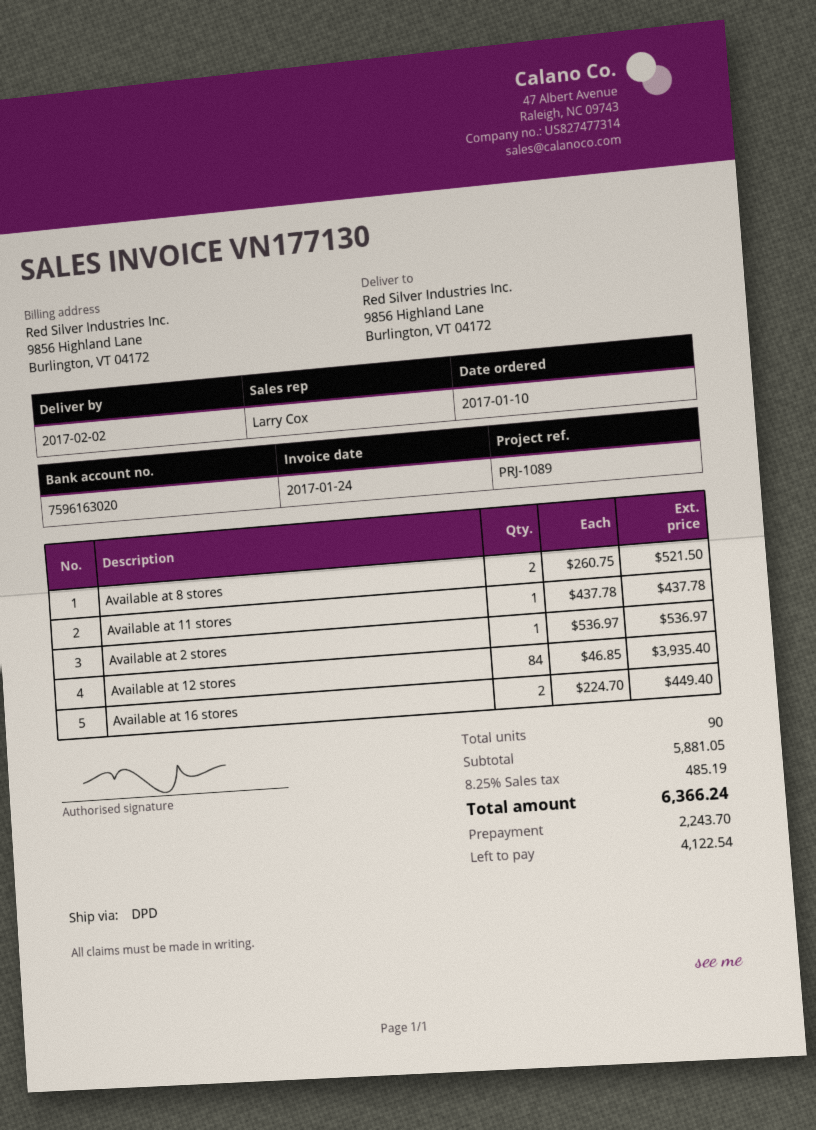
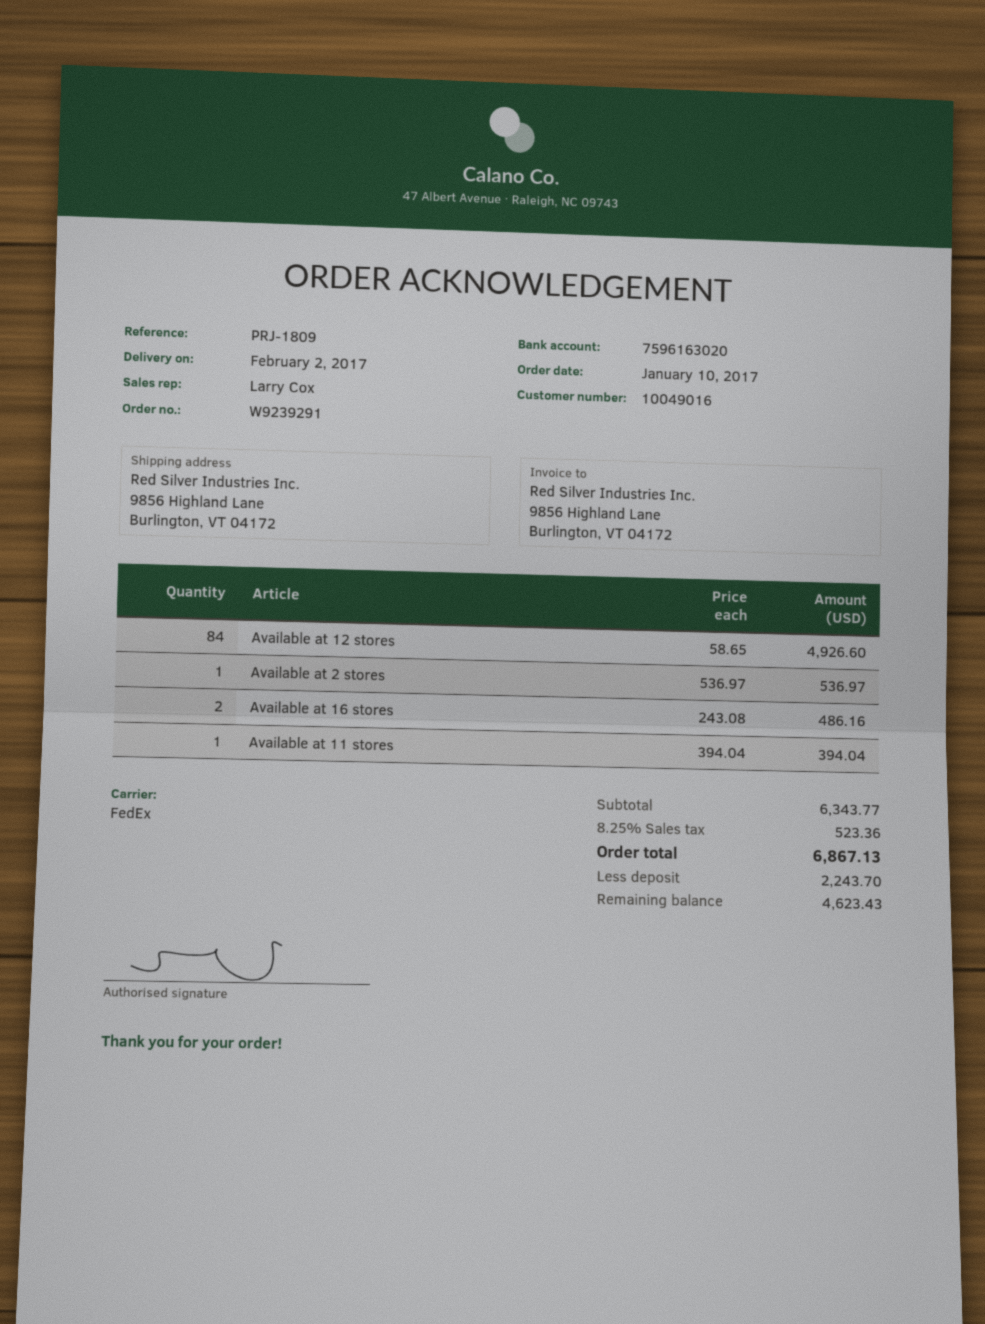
reference: PRJ-1089 -> PRJ-1809
shipping method: DPD -> FedEx
Available at 8 stores: 2 x 260.75 = 521.50 -> none
Available at 11 stores: 1 x 437.78 = 437.78 -> 1 x 394.04 = 394.04
Available at 12 stores: 84 x 46.85 = 3935.40 -> 84 x 58.65 = 4926.60
Available at 16 stores: 2 x 224.70 = 449.40 -> 2 x 243.08 = 486.16
subtotal: 5881.05 -> 6343.77
tax: 8.25% = 485.19 -> 8.25% = 523.36
total: 6366.24 -> 6867.13
balance: 4122.54 -> 4623.43

